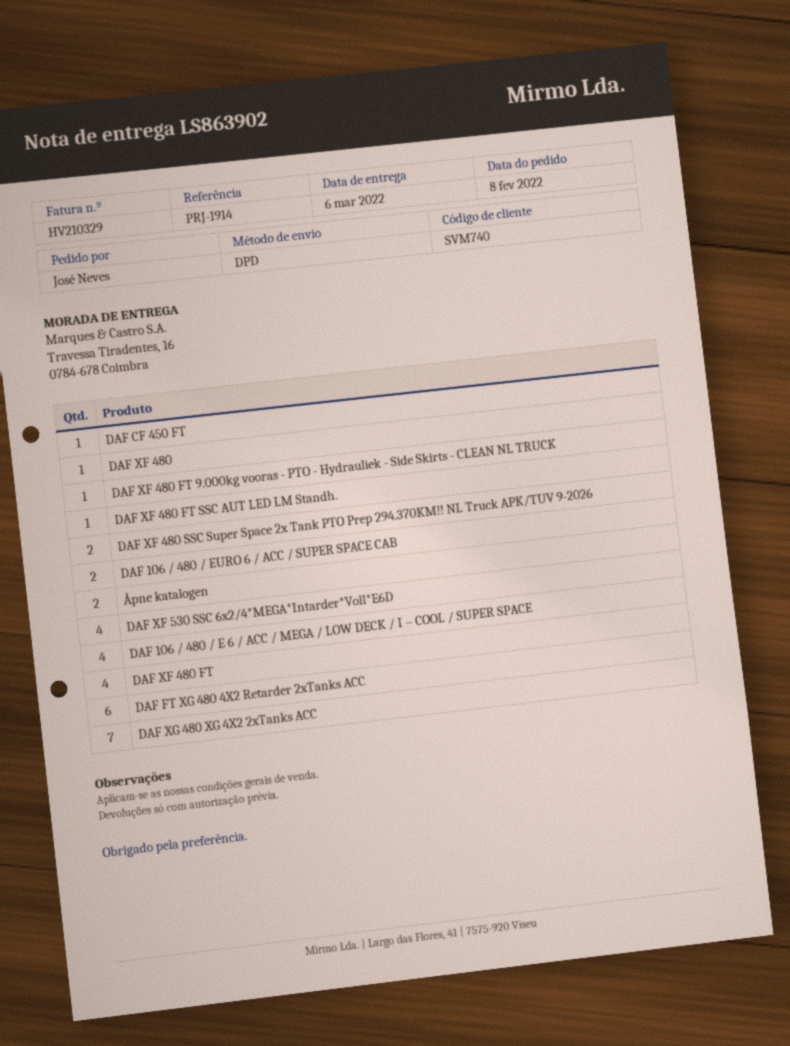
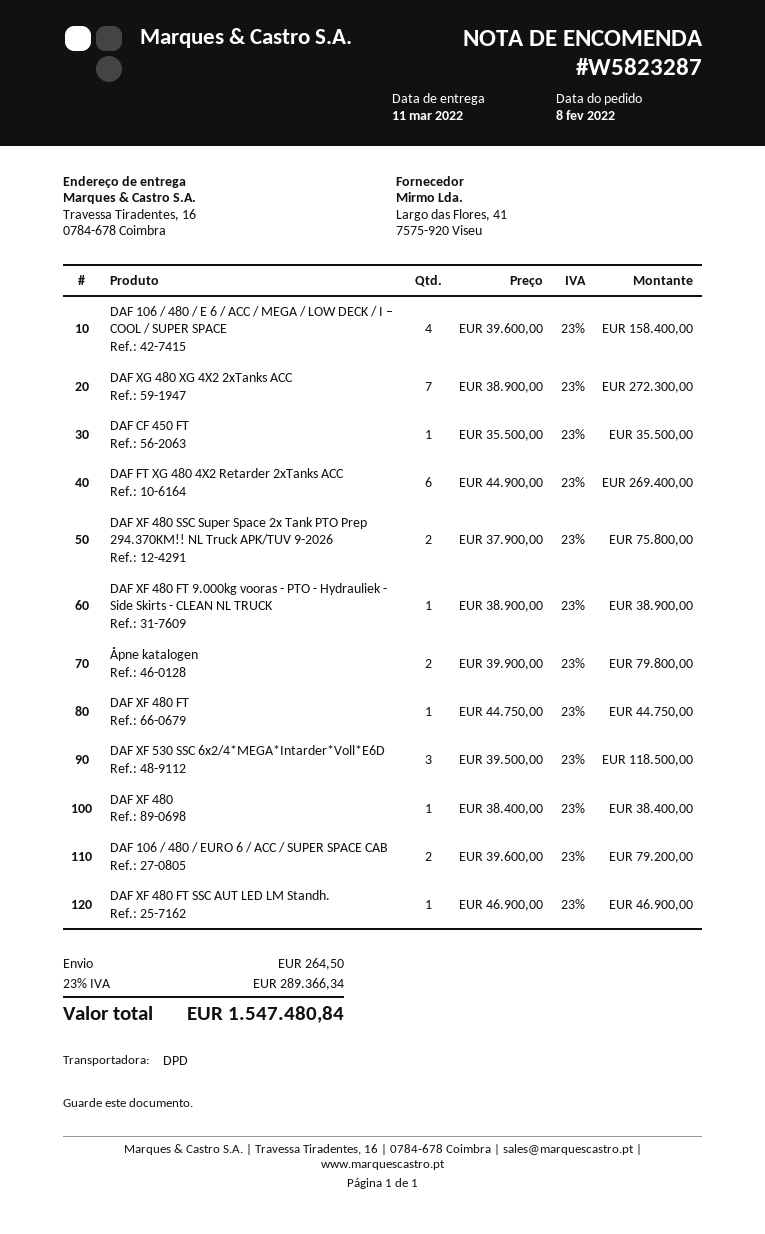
delivery date: 2022-03-06 -> 2022-03-11
DAF XF 530 SSC 6x2/4*MEGA*Intarder*Voll*E6D: 4 -> 3
DAF XF 480 FT: 4 -> 1

